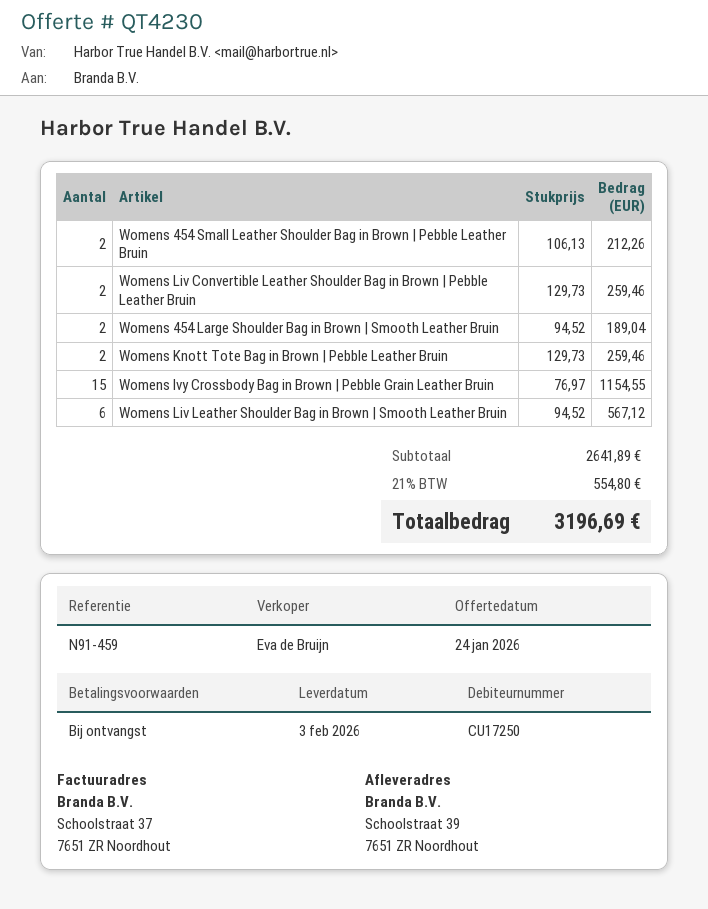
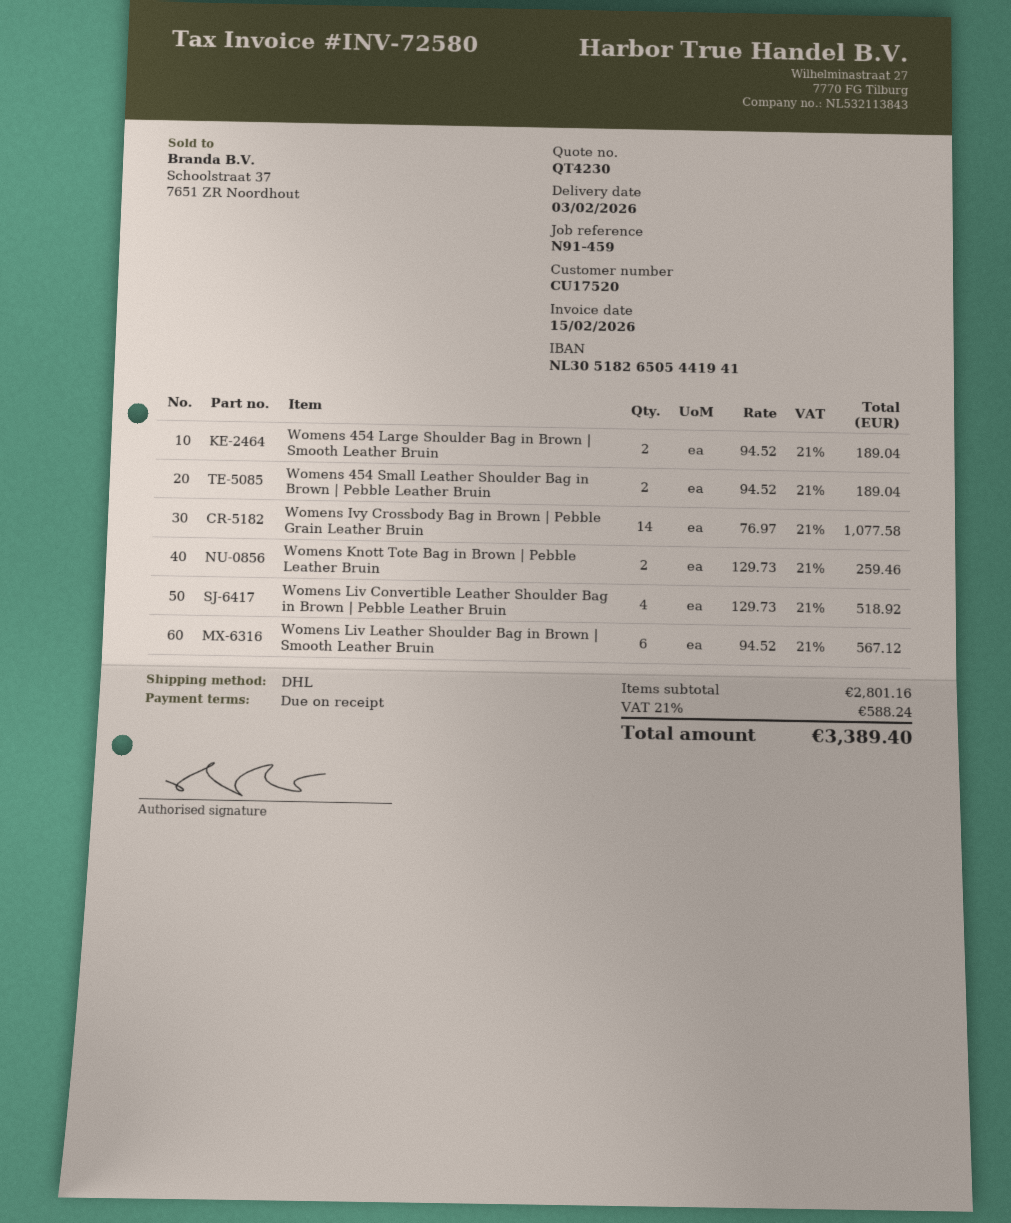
customer number: CU17250 -> CU17520
Womens 454 Small Leather Shoulder Bag in Brown | Pebble Leather Bruin: 2 x 106.13 = 212.26 -> 2 x 94.52 = 189.04
Womens Liv Convertible Leather Shoulder Bag in Brown | Pebble Leather Bruin: 2 x 129.73 = 259.46 -> 4 x 129.73 = 518.92
Womens Ivy Crossbody Bag in Brown | Pebble Grain Leather Bruin: 15 x 76.97 = 1154.55 -> 14 x 76.97 = 1077.58
subtotal: 2641.89 -> 2801.16
tax: 21% = 554.80 -> 21% = 588.24
total: 3196.69 -> 3389.40

